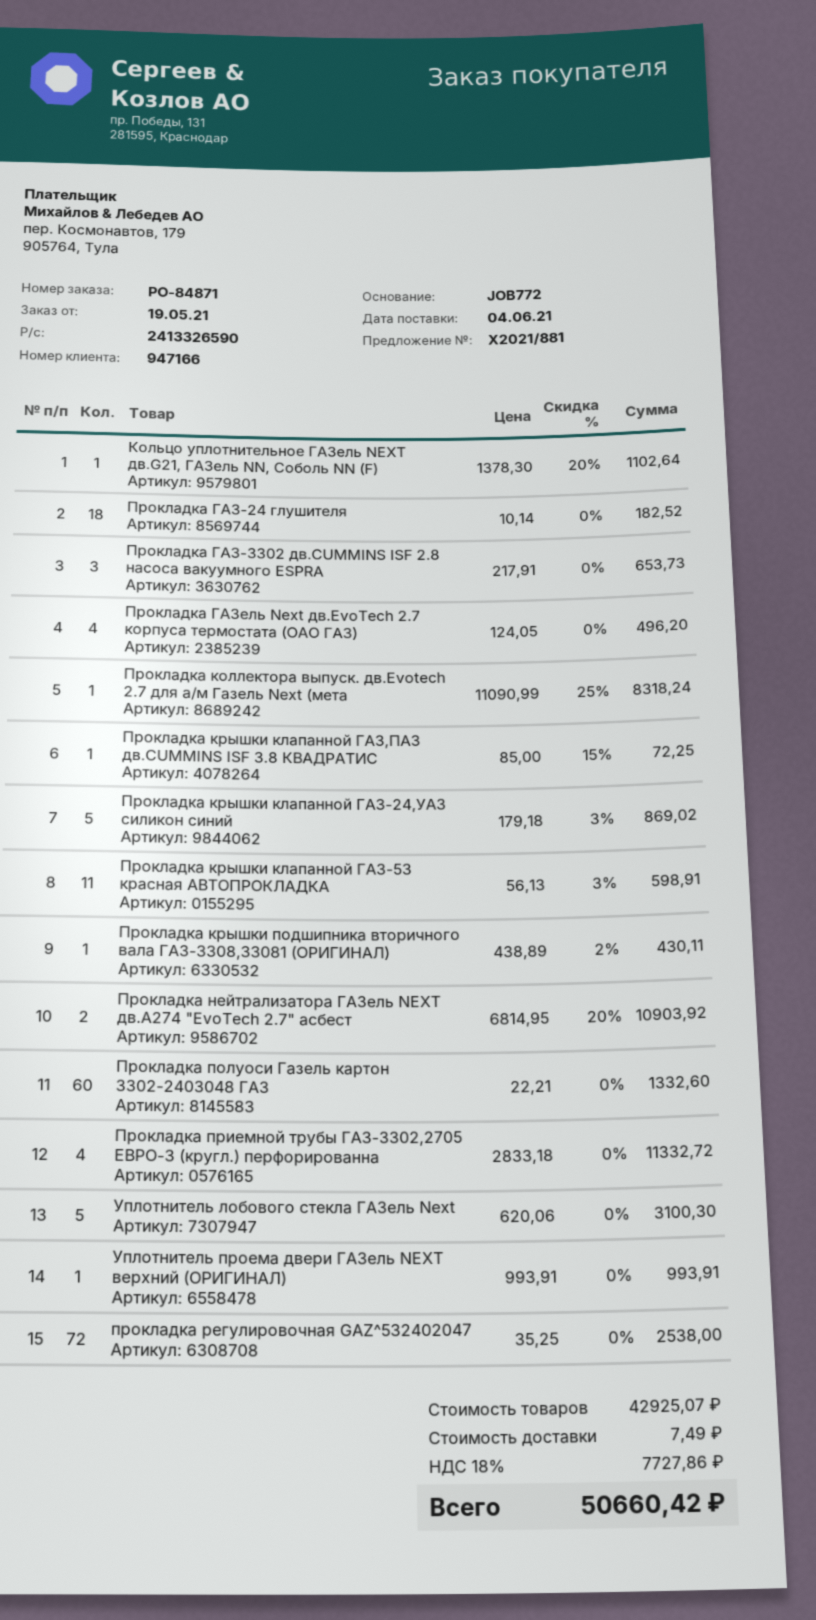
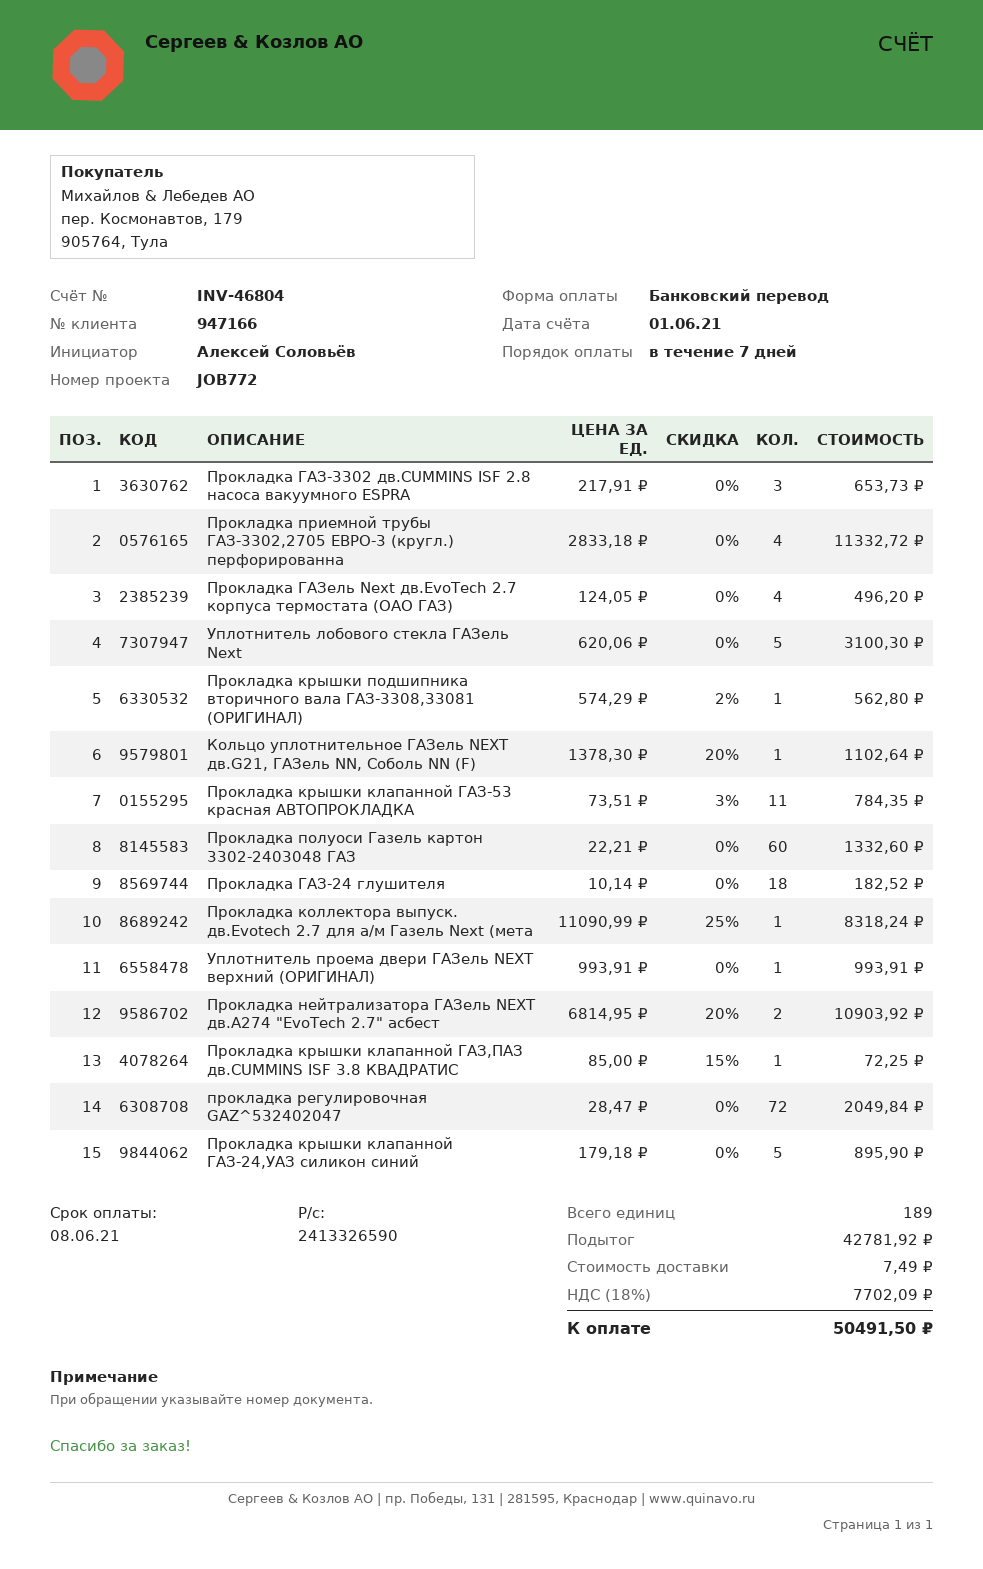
Прокладка крышки клапанной ГАЗ-24,УАЗ силикон синий: 5 x 179.18 - 3% = 869.02 -> 5 x 179.18 = 895.90
Прокладка крышки клапанной ГАЗ-53 красная АВТОПРОКЛАДКА: 11 x 56.13 - 3% = 598.91 -> 11 x 73.51 - 3% = 784.35
Прокладка крышки подшипника вторичного вала ГАЗ-3308,33081 (ОРИГИНАЛ): 1 x 438.89 - 2% = 430.11 -> 1 x 574.29 - 2% = 562.80
прокладка регулировочная GAZ^532402047: 72 x 35.25 = 2538.00 -> 72 x 28.47 = 2049.84
subtotal: 42925.07 -> 42781.92
tax: 18% = 7727.86 -> 18% = 7702.09
total: 50660.42 -> 50491.50

